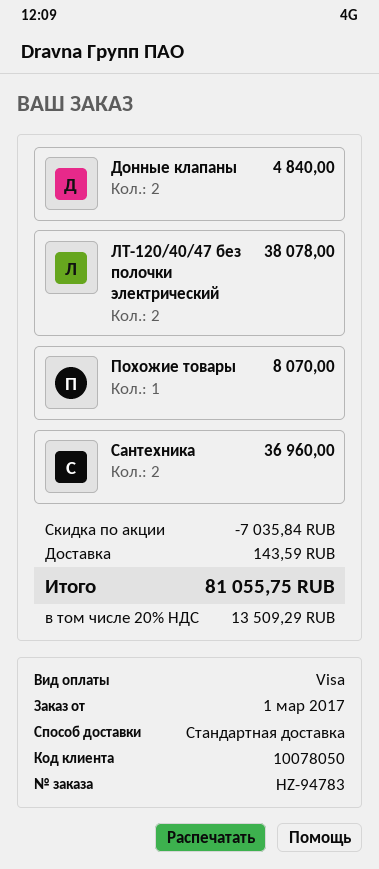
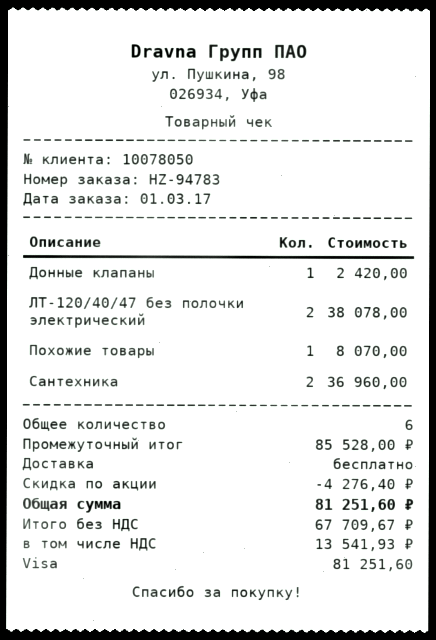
Донные клапаны: 2 for 4840.00 -> 1 for 2420.00
discount: 7035.84 -> 4276.40
shipping: 143.59 -> 0.00
tax: 13509.29 -> 13541.93
total: 81055.75 -> 81251.60

